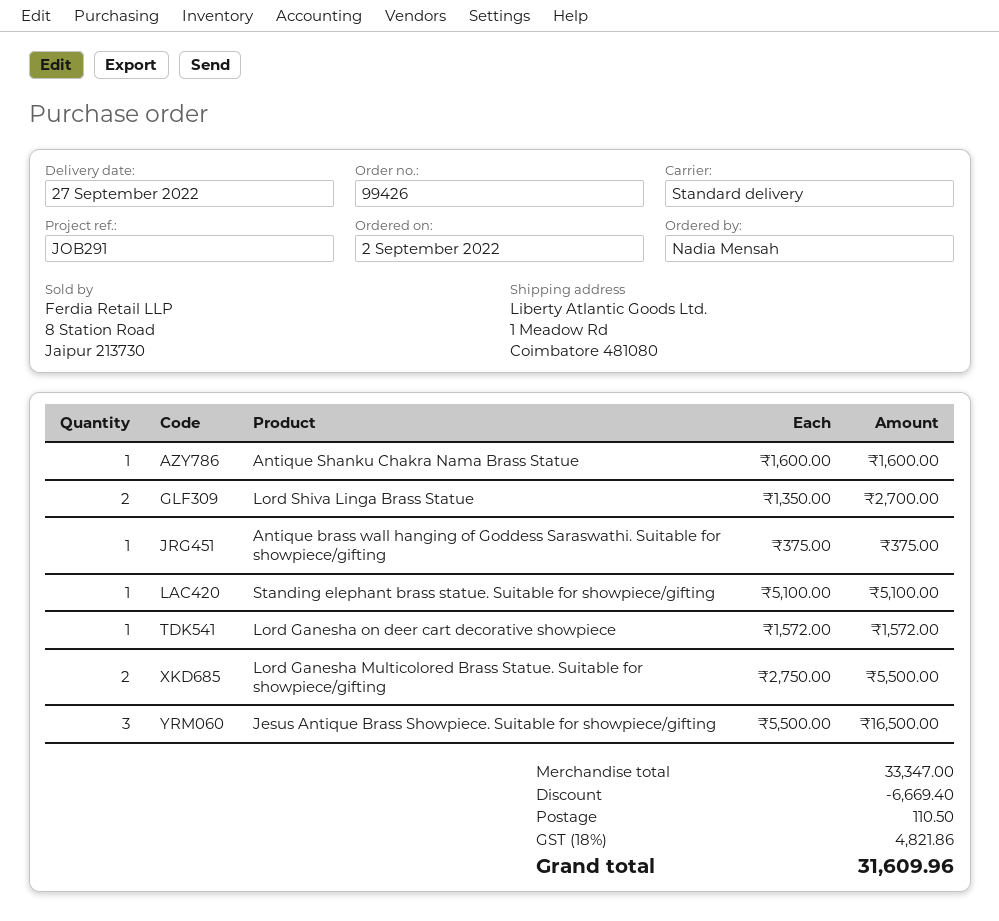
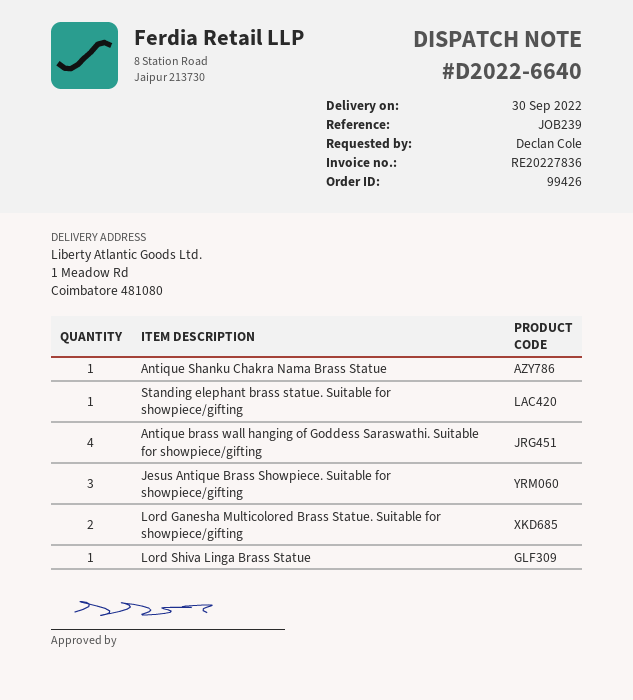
delivery date: 2022-09-27 -> 2022-09-30
reference: JOB291 -> JOB239
ordered by: Nadia Mensah -> Declan Cole
Lord Shiva Linga Brass Statue: 2 -> 1
Antique brass wall hanging of Goddess Saraswathi. Suitable for showpiece/gifting: 1 -> 4
Lord Ganesha on deer cart decorative showpiece: 1 -> none

